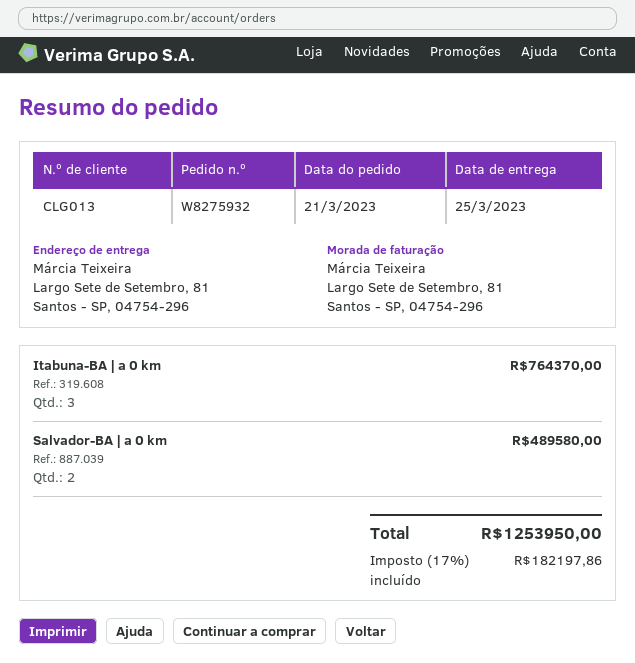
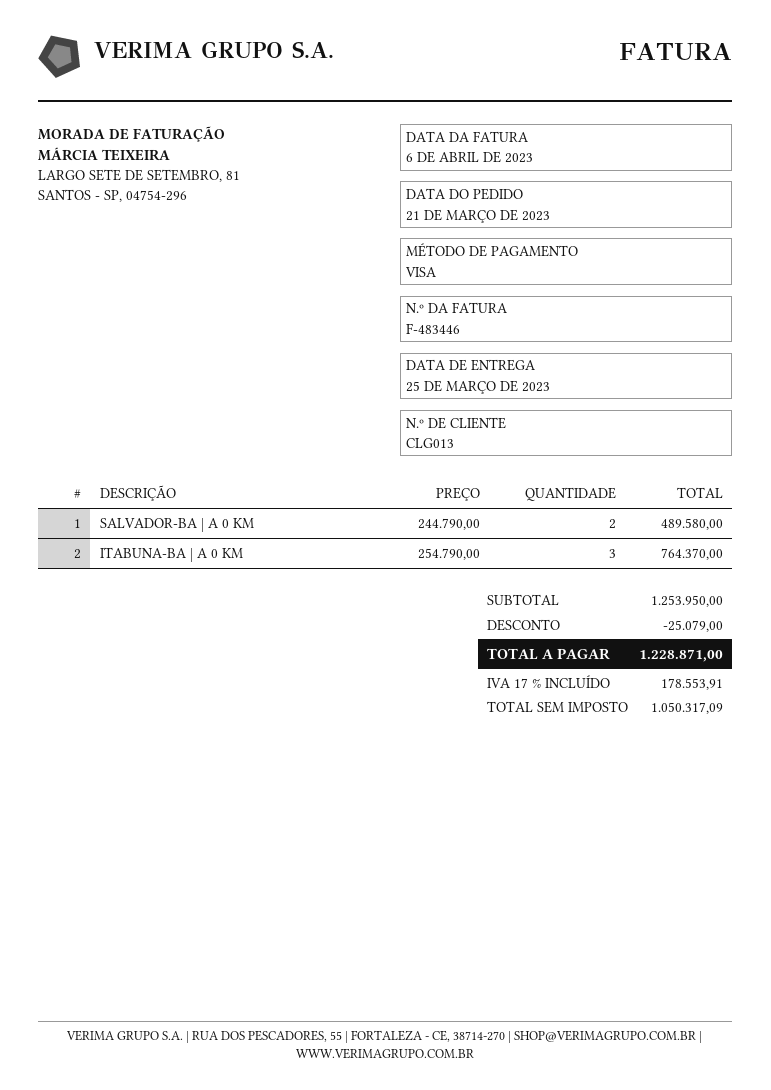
discount: none -> 25079.00
tax: 17% = 182197.86 -> 17% = 178553.91
total: 1253950.00 -> 1228871.00

